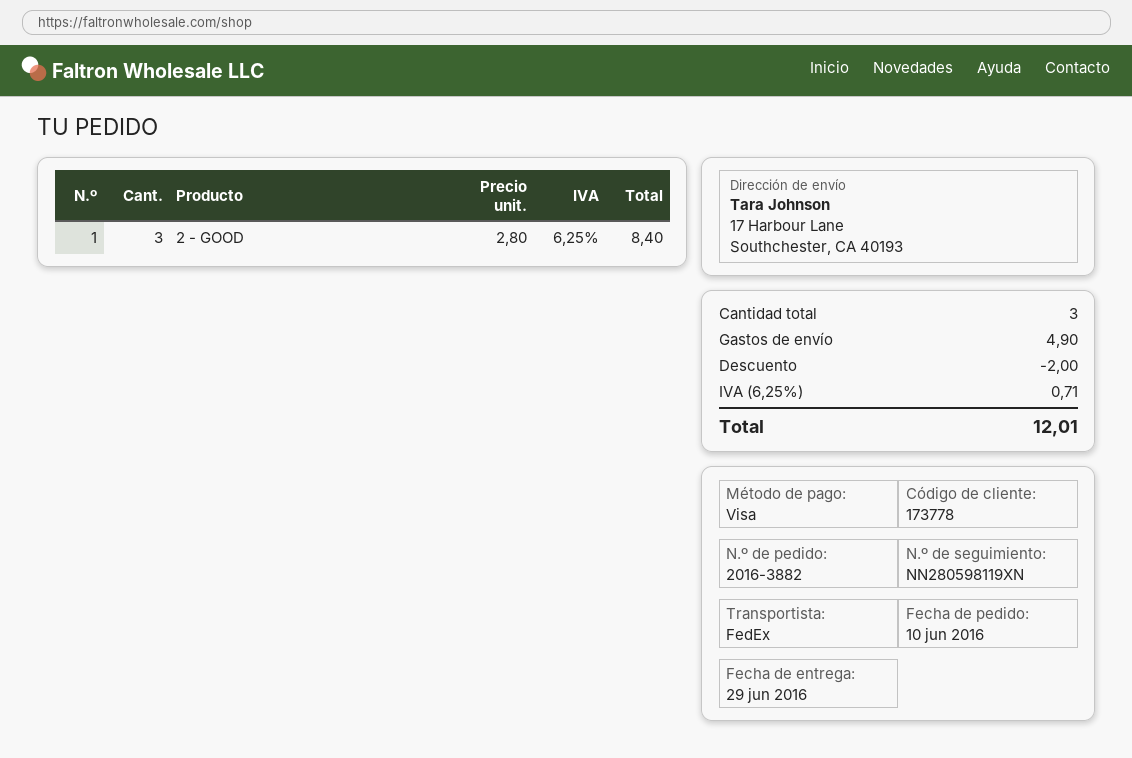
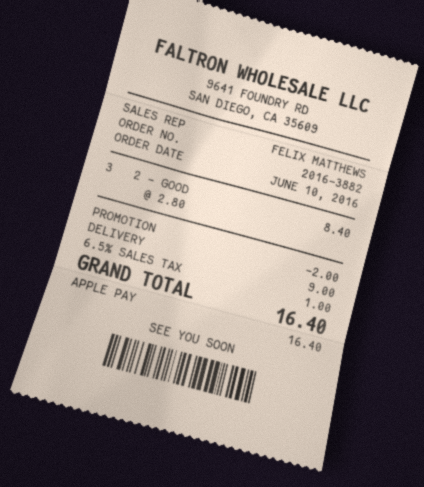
payment method: Visa -> Apple Pay
shipping: 4.90 -> 9.00
tax: 6.25% = 0.71 -> 6.5% = 1.00
total: 12.01 -> 16.40

